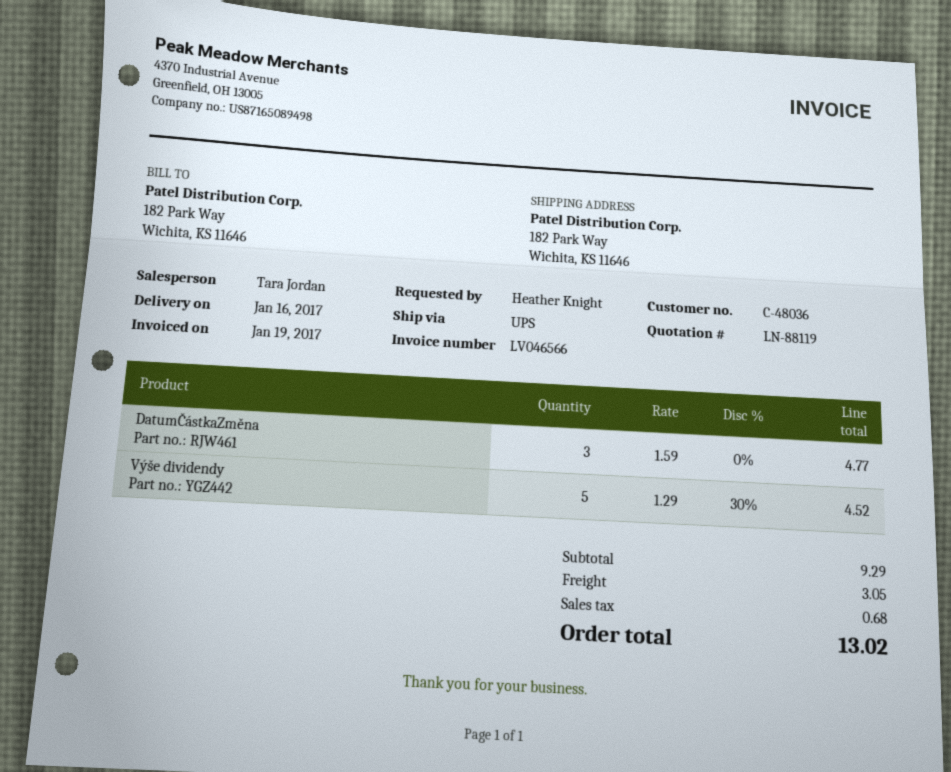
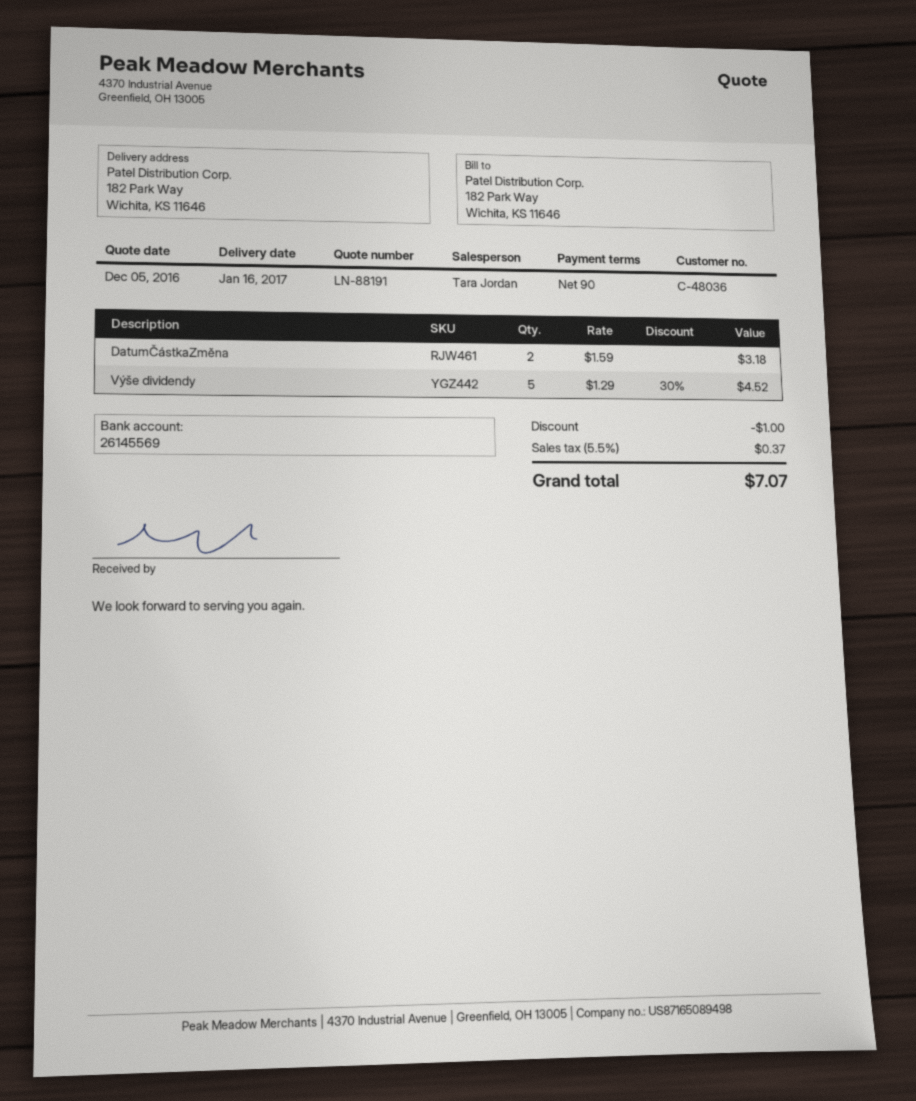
quote number: LN-88119 -> LN-88191
DatumČástkaZměna: 3 x 1.59 = 4.77 -> 2 x 1.59 = 3.18
discount: none -> 1.00
shipping: 3.05 -> none
tax: 0.68 -> 0.37
total: 13.02 -> 7.07

